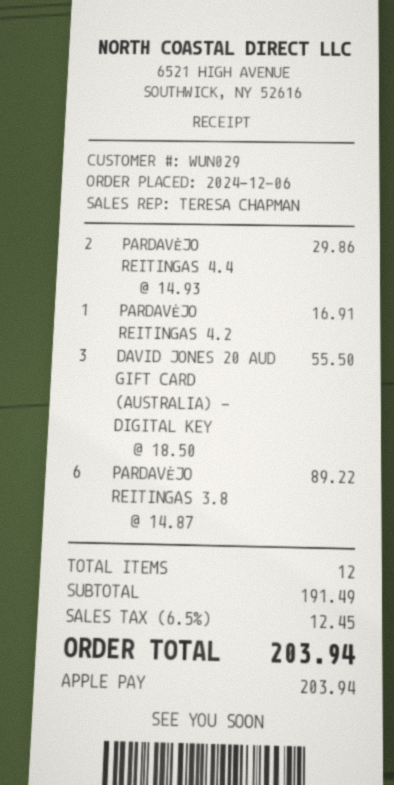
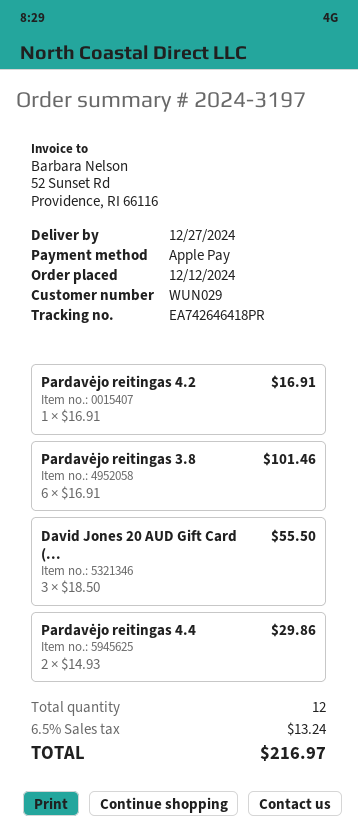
order date: 2024-12-06 -> 2024-12-12
PARDAVĖJO REITINGAS 3.8: 6 x 14.87 = 89.22 -> 6 x 16.91 = 101.46
tax: 6.5% = 12.45 -> 6.5% = 13.24
total: 203.94 -> 216.97

